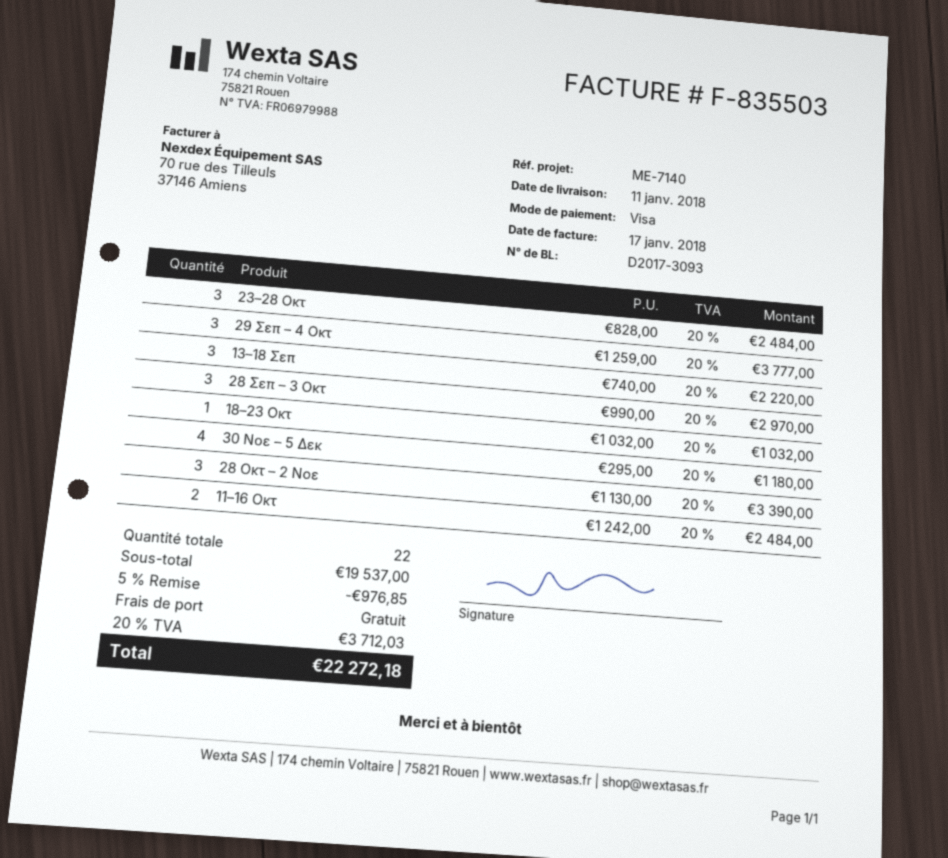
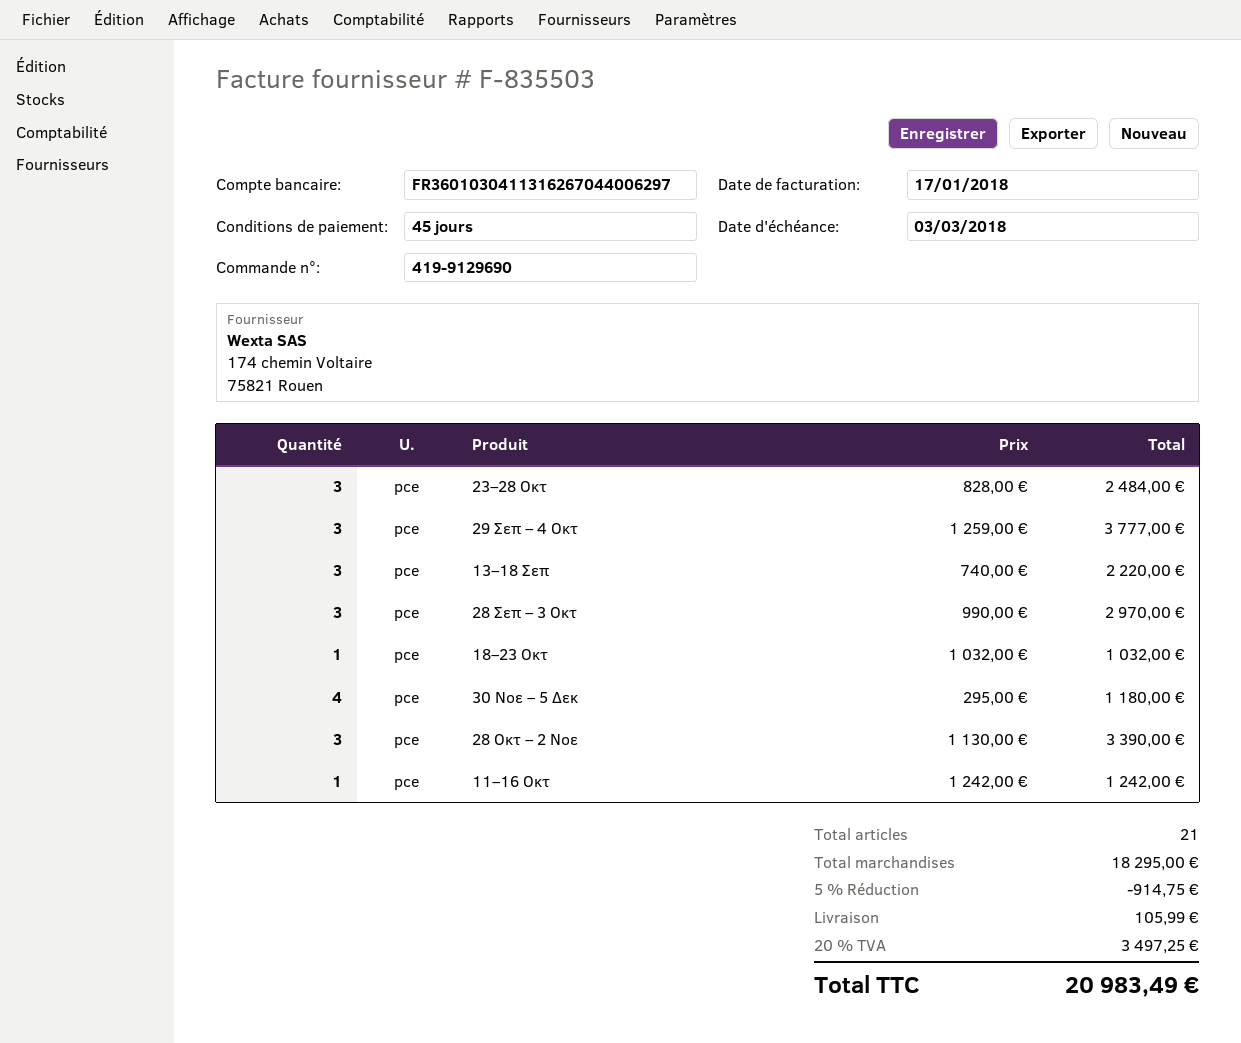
11–16 Οκτ: 2 x 1242.00 = 2484.00 -> 1 x 1242.00 = 1242.00
total quantity: 22 -> 21
subtotal: 19537.00 -> 18295.00
discount: 5% = 976.85 -> 5% = 914.75
shipping: 0.00 -> 105.99
tax: 20% = 3712.03 -> 20% = 3497.25
total: 22272.18 -> 20983.49

